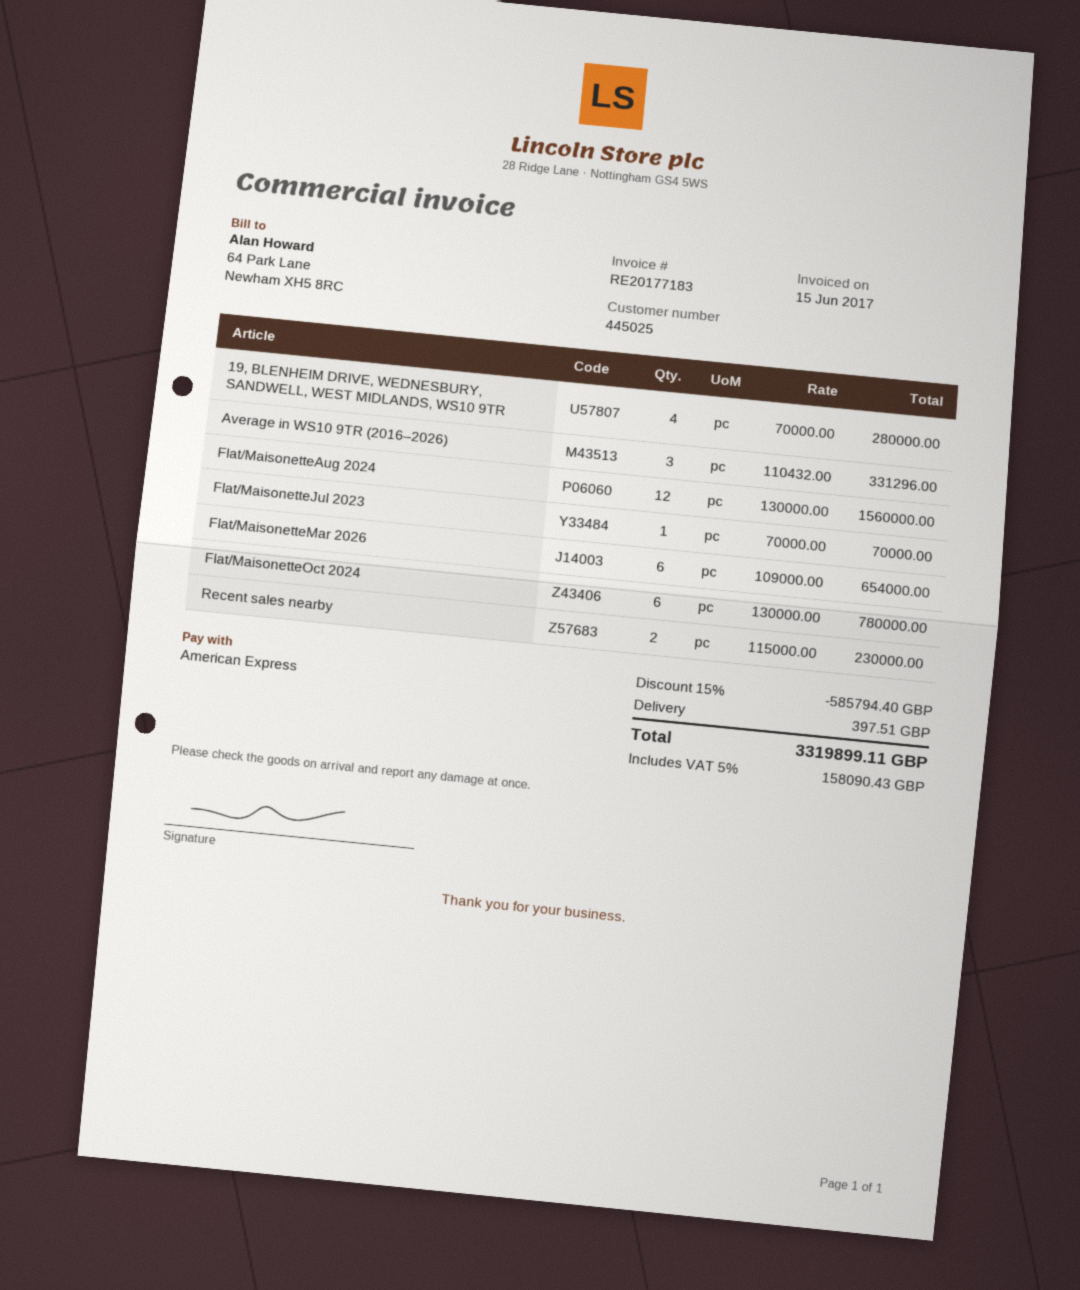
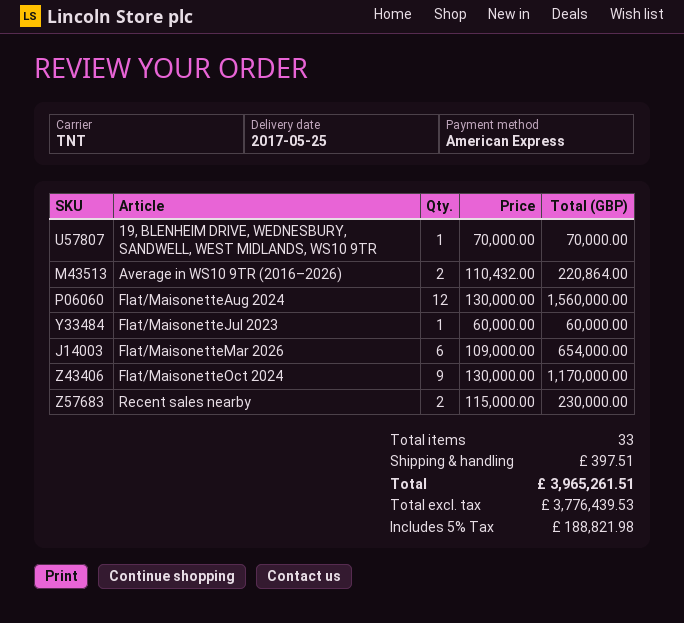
19, BLENHEIM DRIVE, WEDNESBURY, SANDWELL, WEST MIDLANDS, WS10 9TR: 4 x 70000.00 = 280000.00 -> 1 x 70000.00 = 70000.00
Average in WS10 9TR (2016–2026): 3 x 110432.00 = 331296.00 -> 2 x 110432.00 = 220864.00
Flat/MaisonetteJul 2023: 1 x 70000.00 = 70000.00 -> 1 x 60000.00 = 60000.00
Flat/MaisonetteOct 2024: 6 x 130000.00 = 780000.00 -> 9 x 130000.00 = 1170000.00
discount: 15% = 585794.40 -> none
tax: 5% = 158090.43 -> 5% = 188821.98
total: 3319899.11 -> 3965261.51

